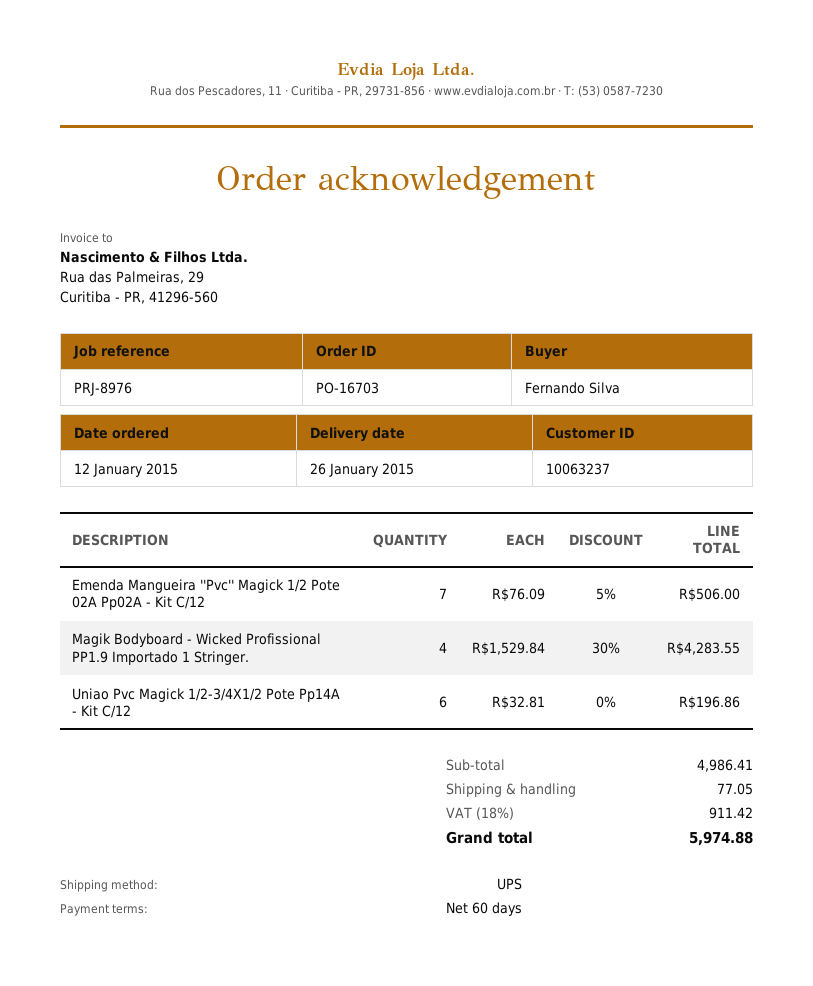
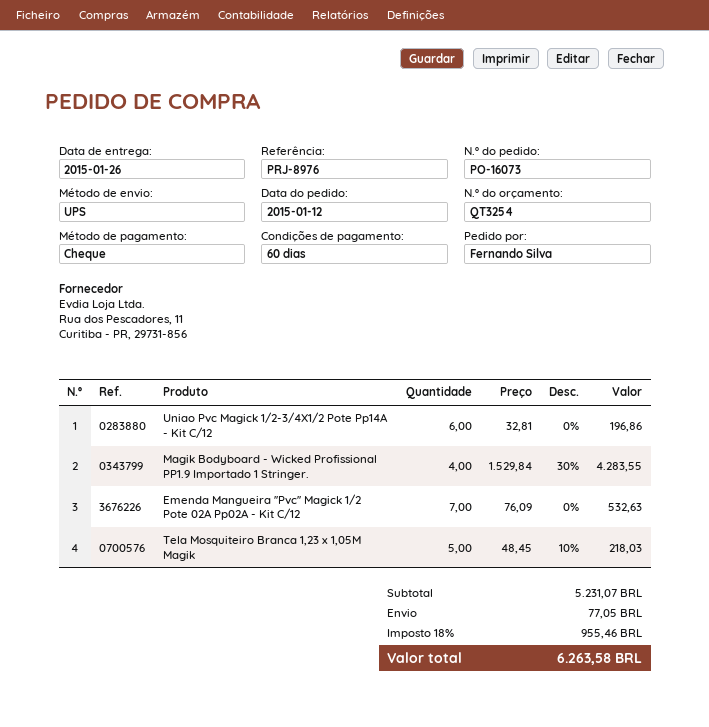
order number: PO-16703 -> PO-16073
Emenda Mangueira ''Pvc'' Magick 1/2 Pote 02A Pp02A - Kit C/12: 7 x 76.09 - 5% = 506.00 -> 7 x 76.09 = 532.63
Tela Mosquiteiro Branca 1,23 x 1,05M Magik: none -> 5 x 48.45 - 10% = 218.03
subtotal: 4986.41 -> 5231.07
tax: 18% = 911.42 -> 18% = 955.46
total: 5974.88 -> 6263.58

